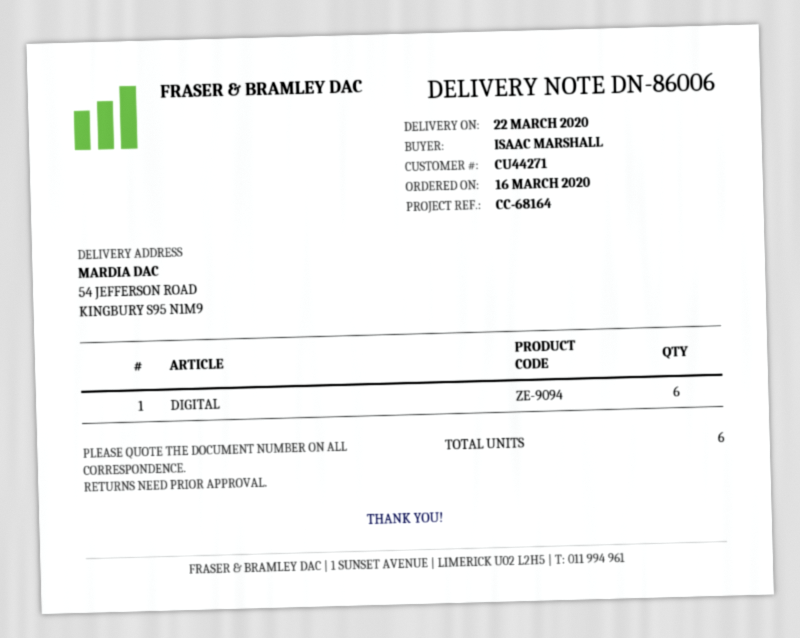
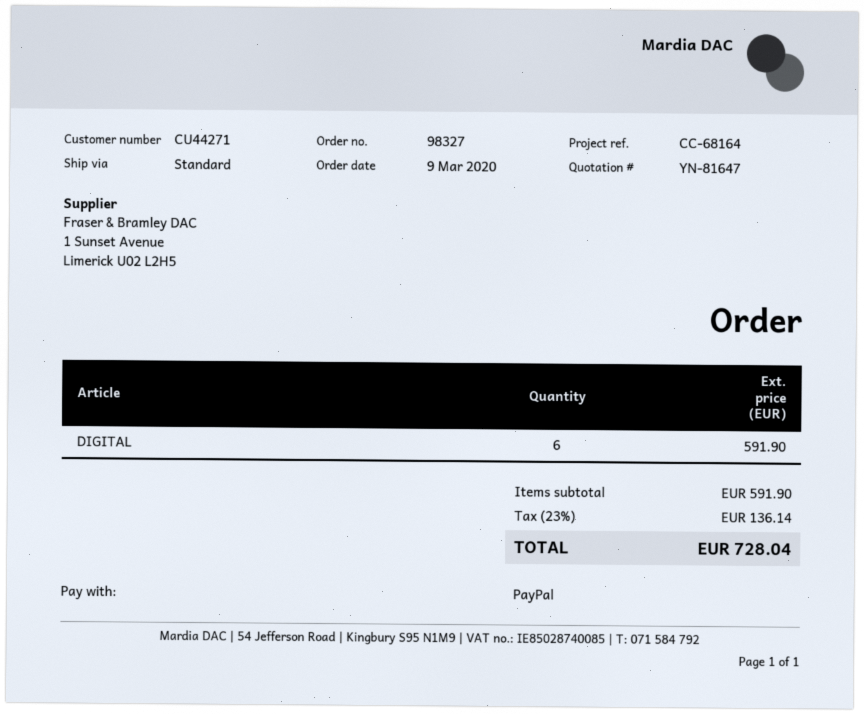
order date: 2020-03-16 -> 2020-03-09

